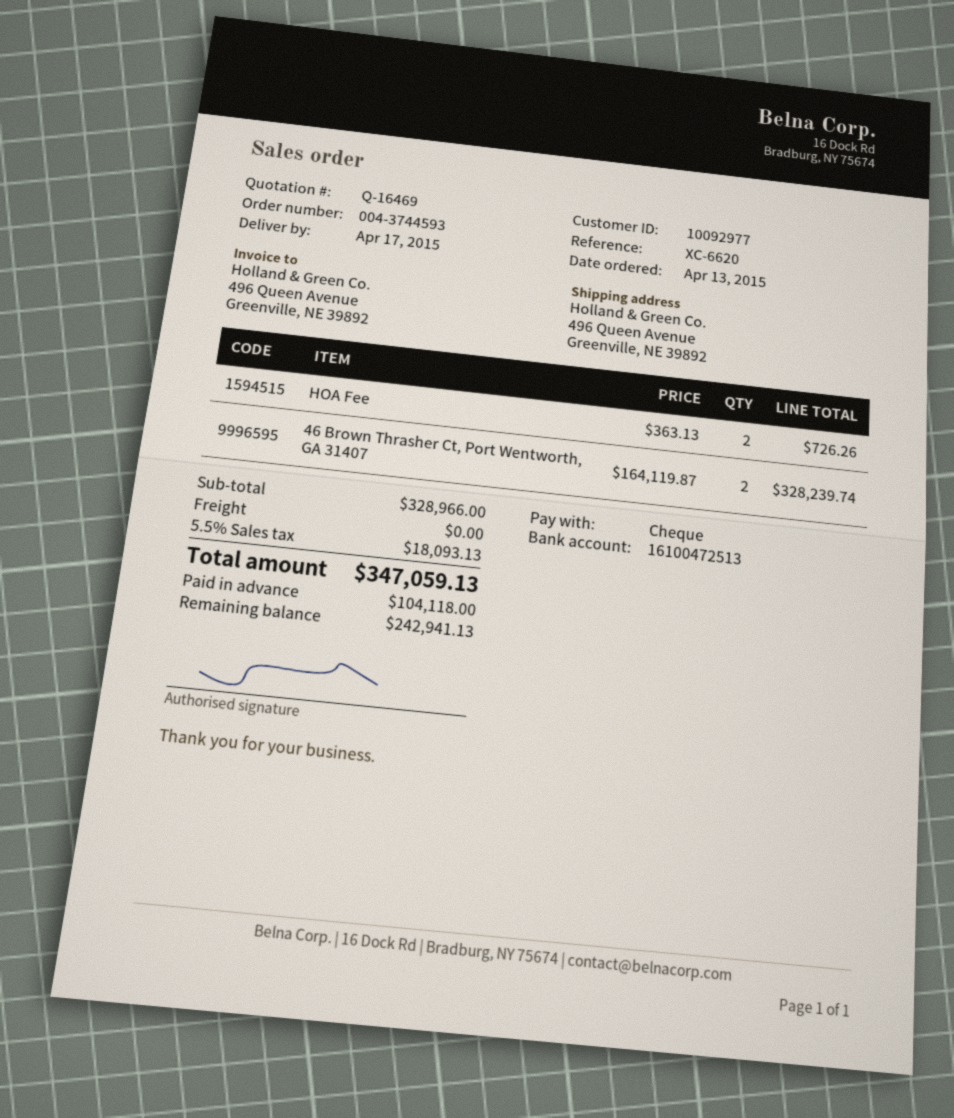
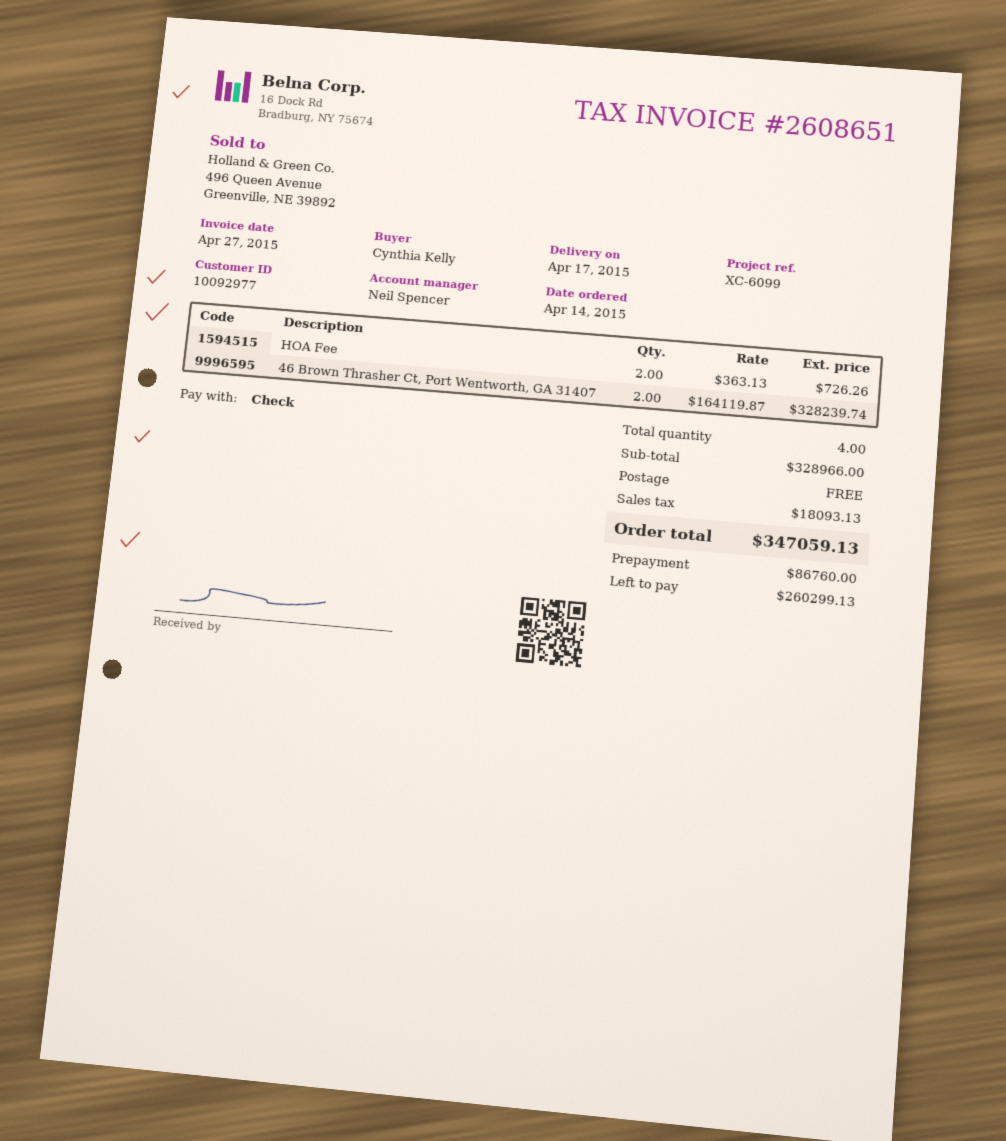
order date: 2015-04-13 -> 2015-04-14
reference: XC-6620 -> XC-6099
deposit: 104118.00 -> 86760.00
balance: 242941.13 -> 260299.13

